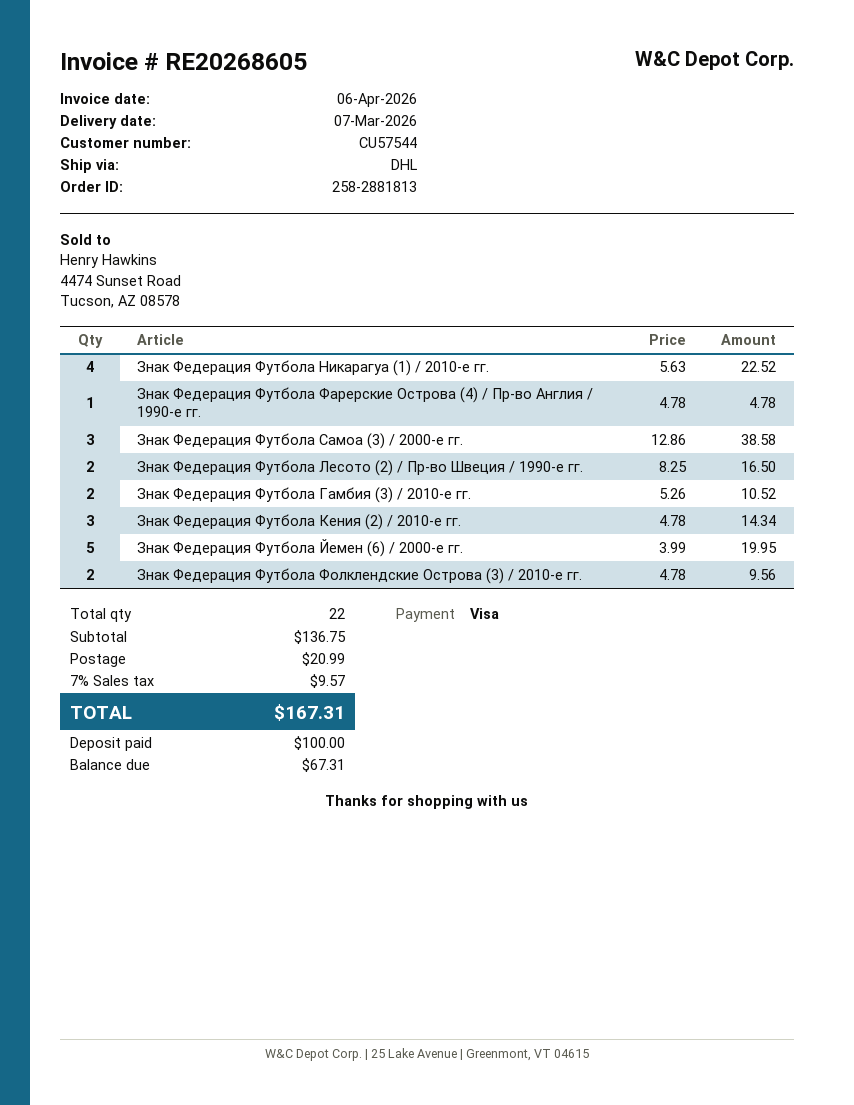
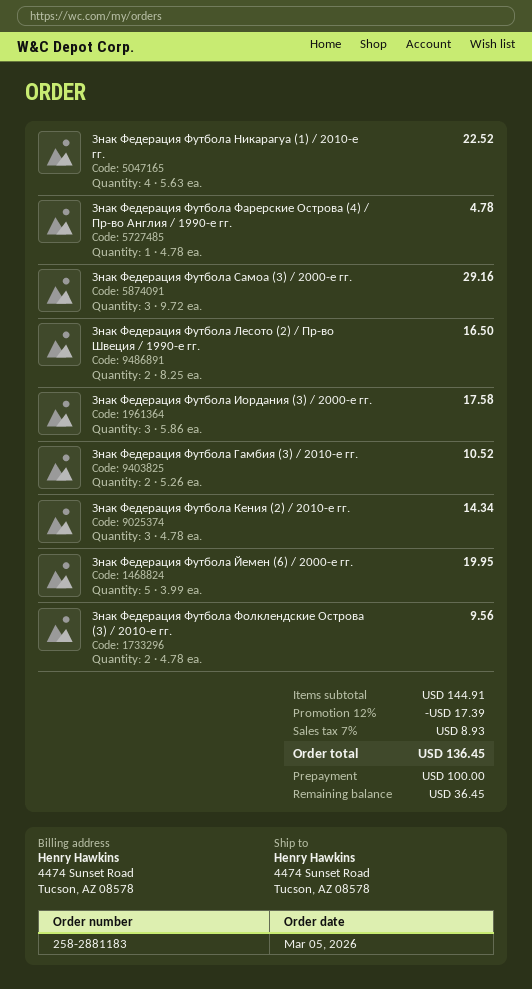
order number: 258-2881813 -> 258-2881183
Знак Федерация Футбола Самоа (3) / 2000-е гг.: 3 x 12.86 = 38.58 -> 3 x 9.72 = 29.16
Знак Федерация Футбола Иордания (3) / 2000-е гг.: none -> 3 x 5.86 = 17.58
subtotal: 136.75 -> 144.91
discount: none -> 12% = 17.39
shipping: 20.99 -> none
tax: 7% = 9.57 -> 7% = 8.93
total: 167.31 -> 136.45
balance: 67.31 -> 36.45

